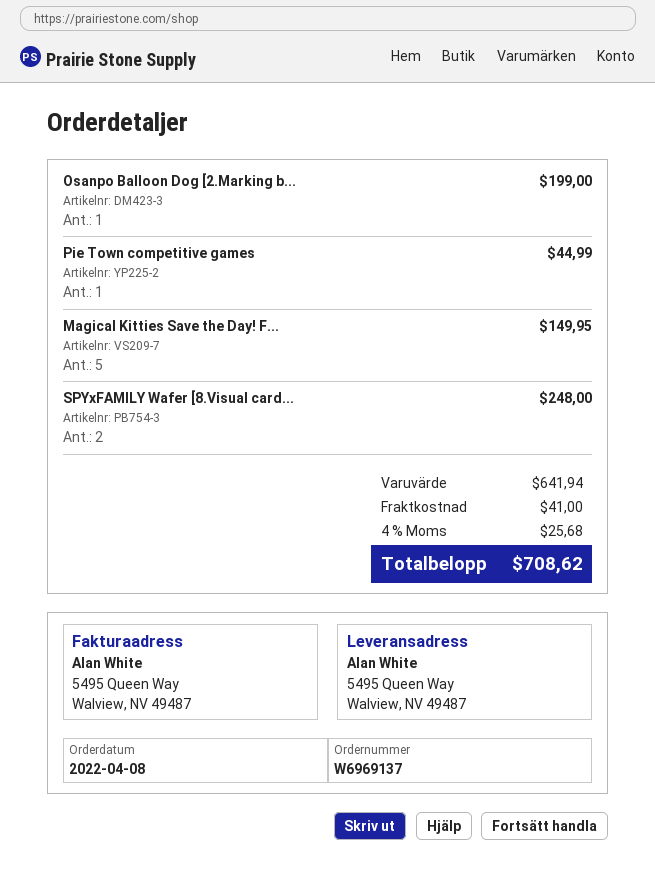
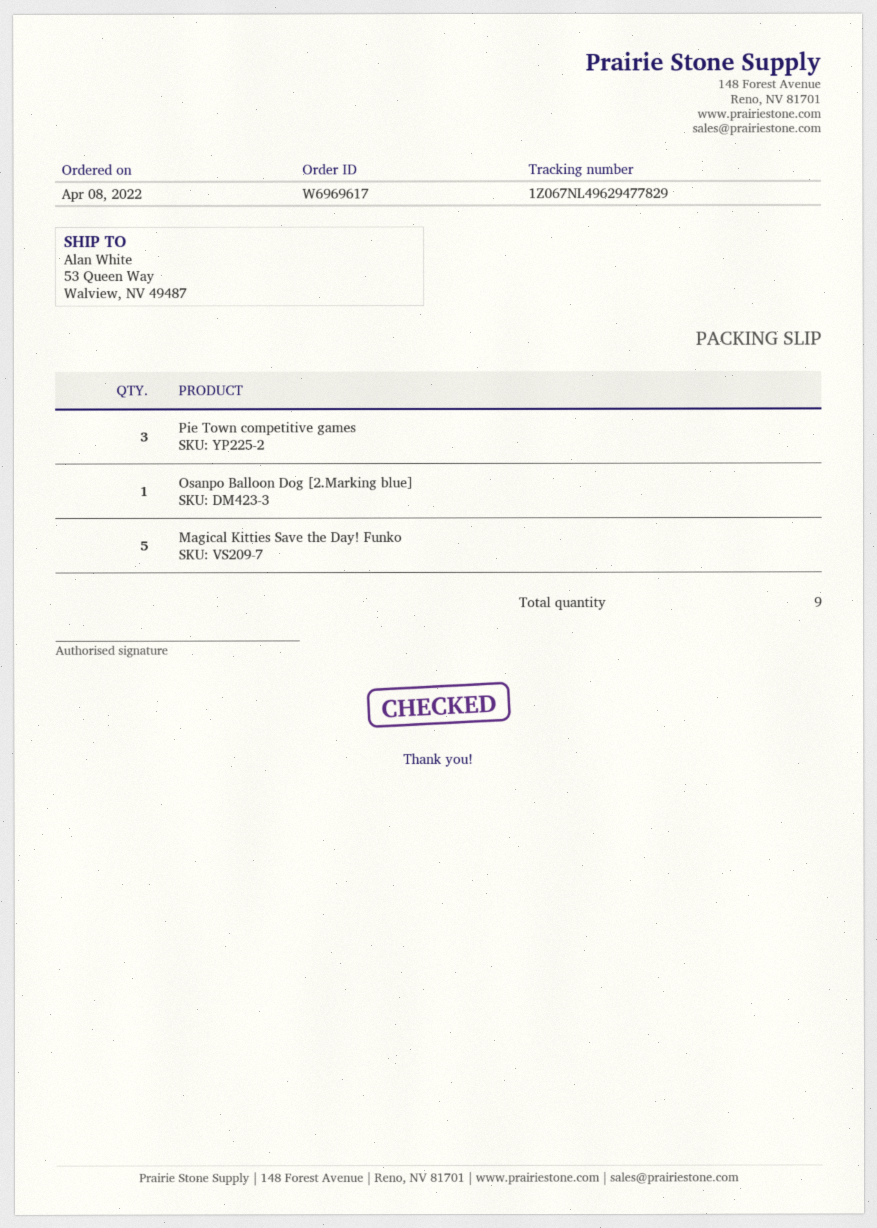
order number: W6969137 -> W6969617
ship to: 5495 Queen Way, Walview, NV 49487 -> 53 Queen Way, Walview, NV 49487
Pie Town competitive games: 1 -> 3
SPYxFAMILY Wafer [8.Visual card...: 2 -> none

